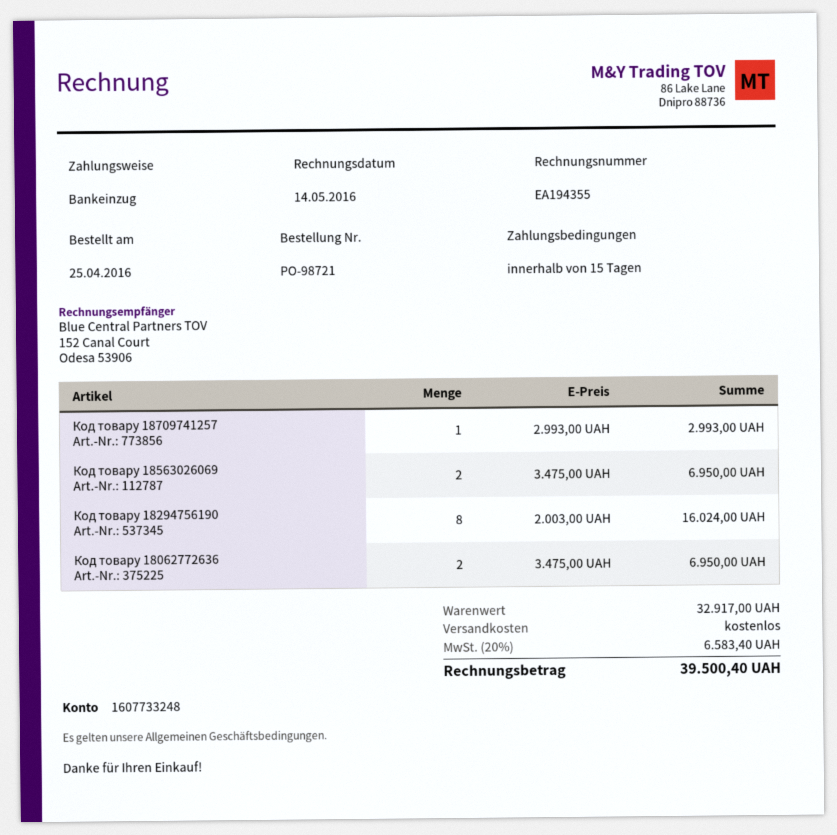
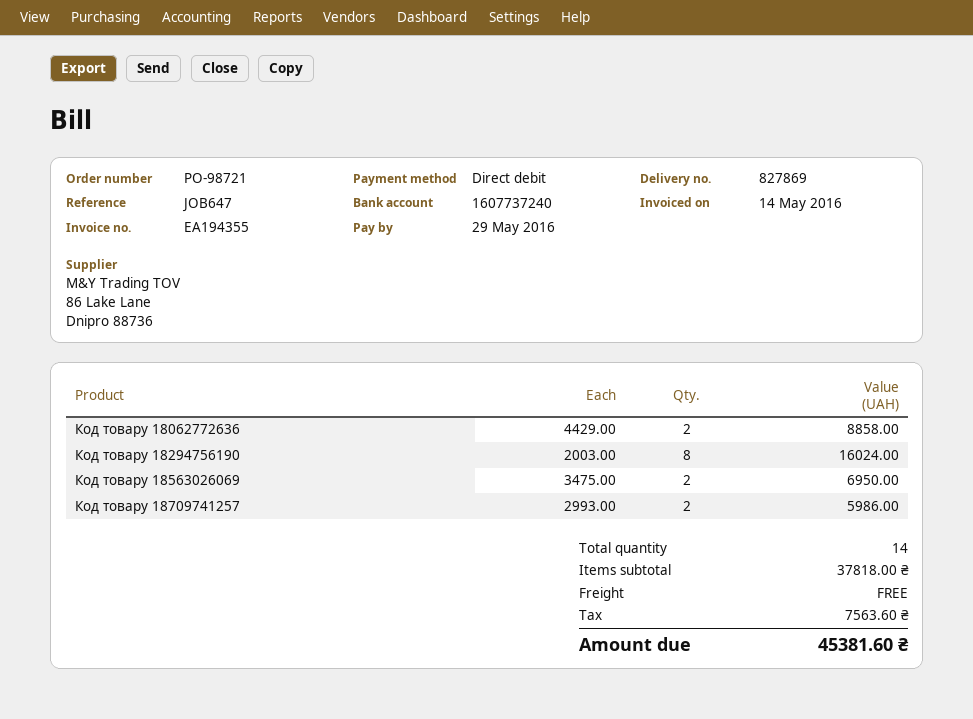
bank account: 1607733248 -> 1607737240
Код товару 18709741257: 1 x 2993.00 = 2993.00 -> 2 x 2993.00 = 5986.00
Код товару 18062772636: 2 x 3475.00 = 6950.00 -> 2 x 4429.00 = 8858.00
subtotal: 32917.00 -> 37818.00
tax: 6583.40 -> 7563.60
total: 39500.40 -> 45381.60

